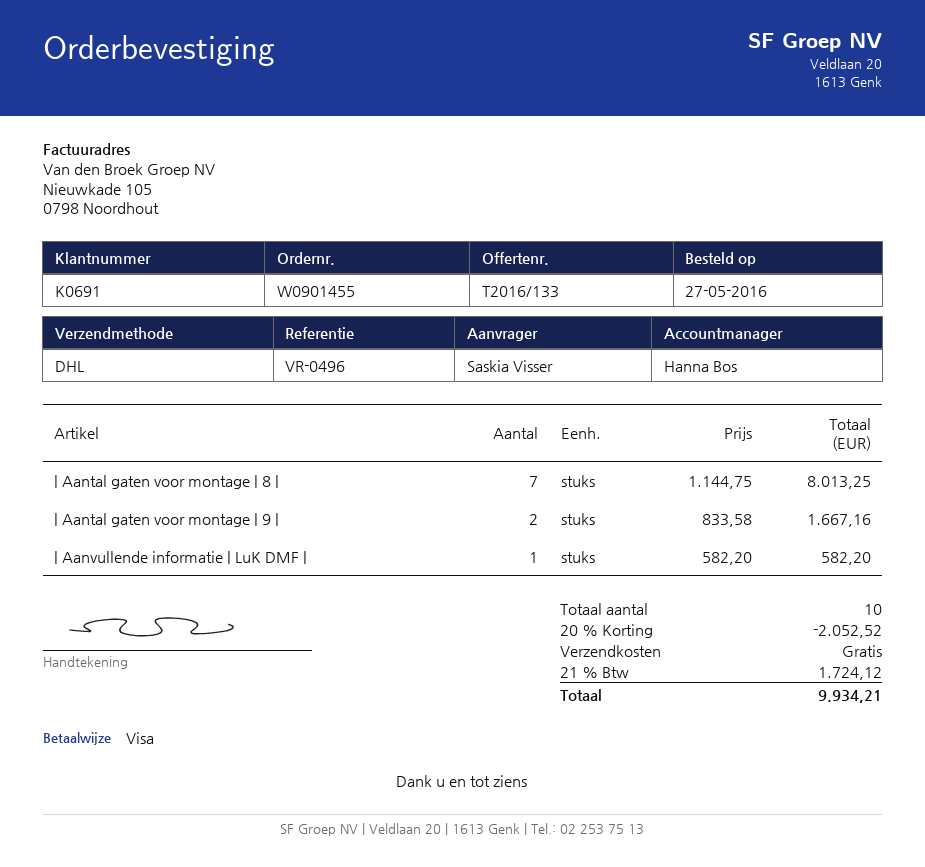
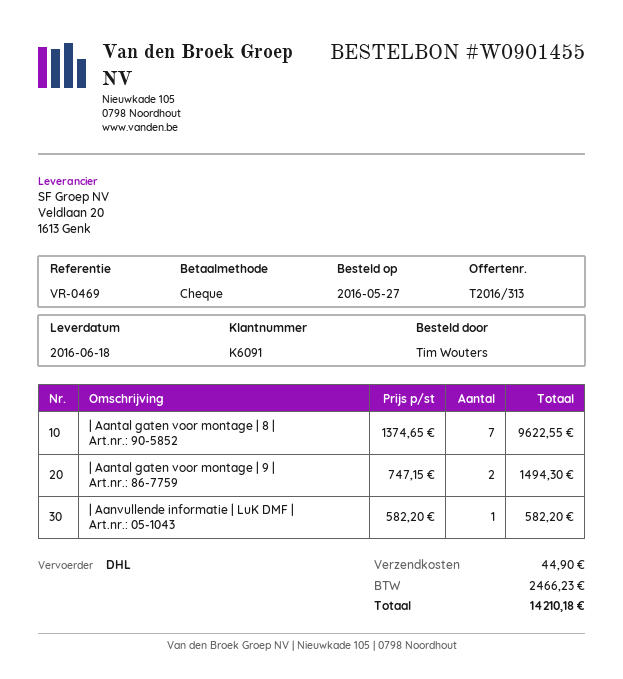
quote number: T2016/133 -> T2016/313
customer number: K0691 -> K6091
reference: VR-0496 -> VR-0469
ordered by: Saskia Visser -> Tim Wouters
payment method: Visa -> cheque
| Aantal gaten voor montage | 8 |: 7 x 1144.75 = 8013.25 -> 7 x 1374.65 = 9622.55
| Aantal gaten voor montage | 9 |: 2 x 833.58 = 1667.16 -> 2 x 747.15 = 1494.30
discount: 20% = 2052.52 -> none
shipping: 0.00 -> 44.90
tax: 1724.12 -> 2466.23
total: 9934.21 -> 14210.18

